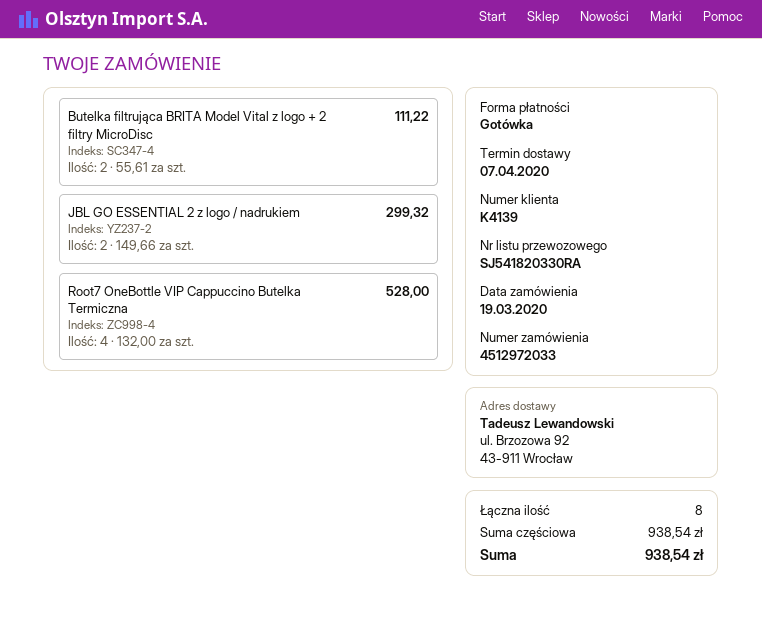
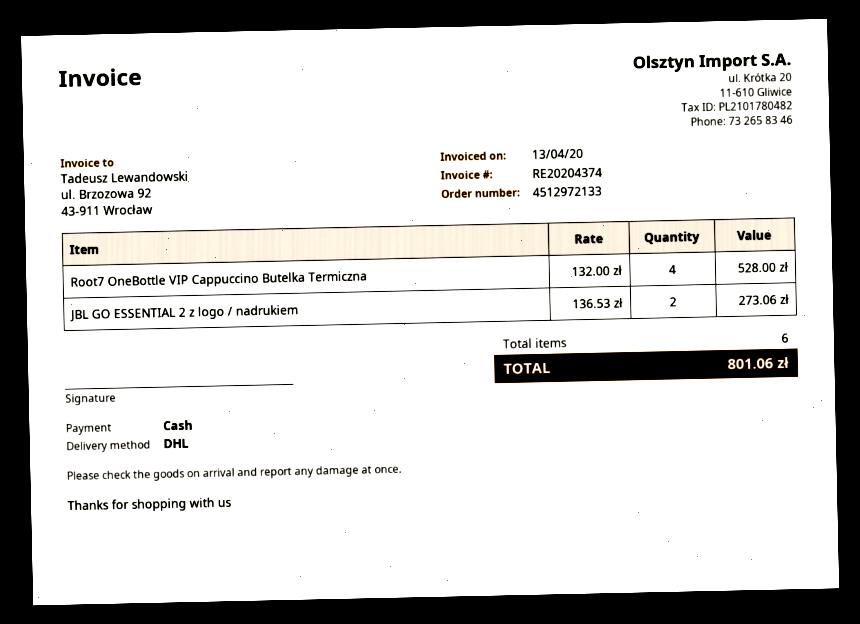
order number: 4512972033 -> 4512972133
Butelka filtrująca BRITA Model Vital z logo + 2 filtry MicroDisc: 2 x 55.61 = 111.22 -> none
JBL GO ESSENTIAL 2 z logo / nadrukiem: 2 x 149.66 = 299.32 -> 2 x 136.53 = 273.06
total quantity: 8 -> 6
total: 938.54 -> 801.06

